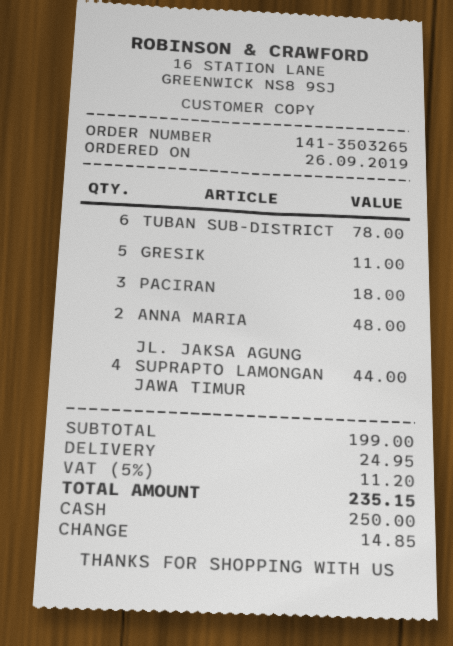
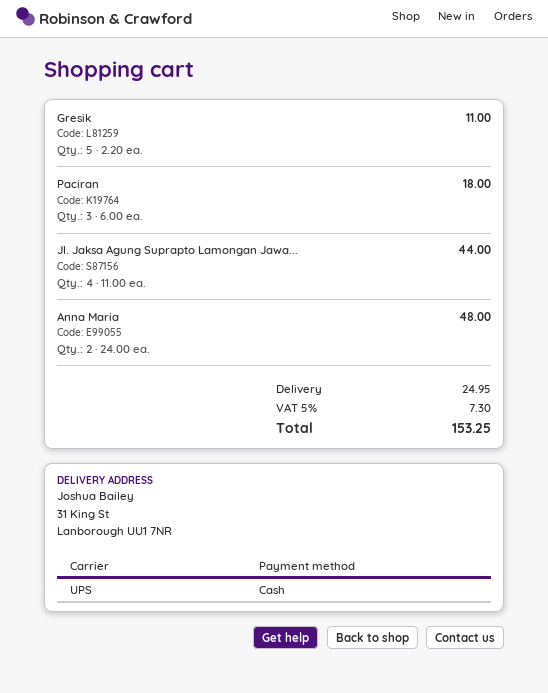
TUBAN SUB-DISTRICT: 6 for 78.00 -> none
tax: 5% = 11.20 -> 5% = 7.30
total: 235.15 -> 153.25

